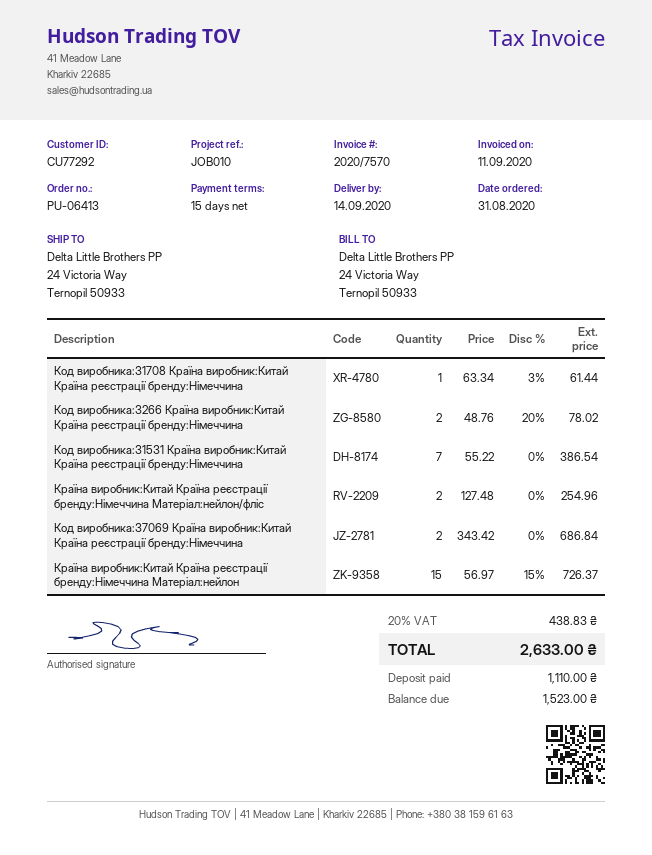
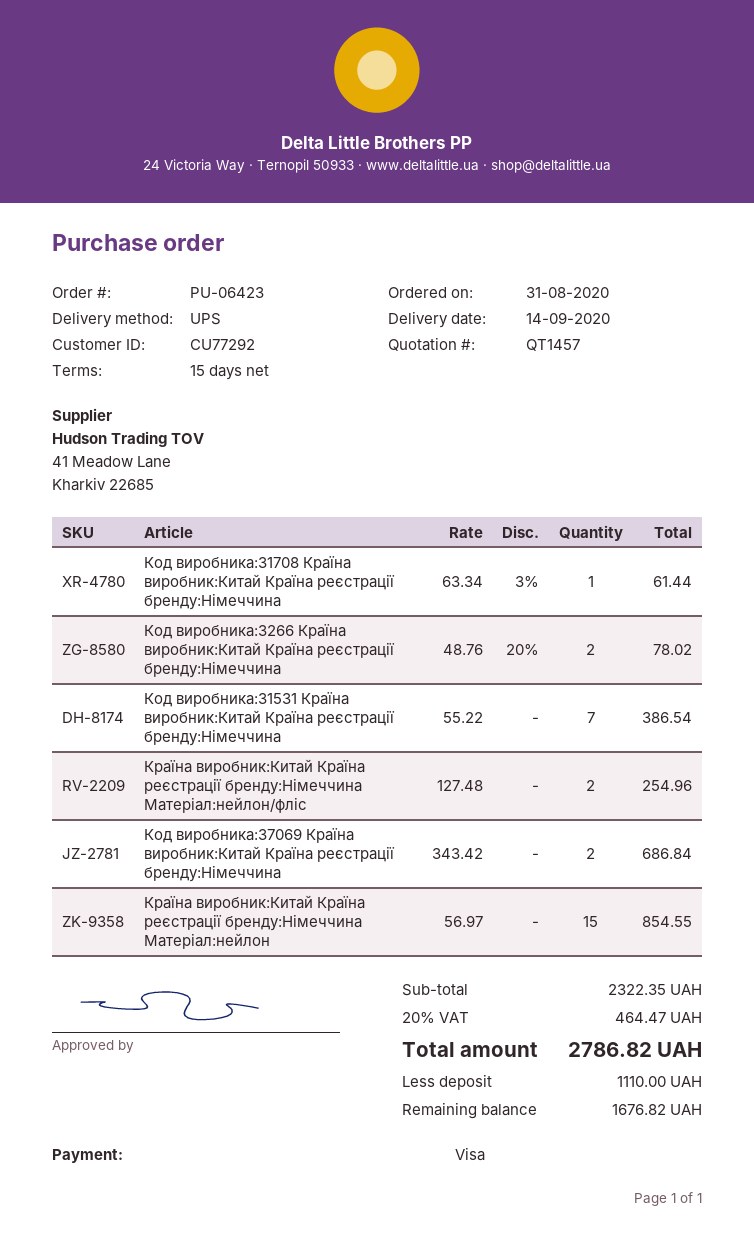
order number: PU-06413 -> PU-06423
Країна виробник:Китай Країна реєстрації бренду:Німеччина Матеріал:нейлон: 15 x 56.97 - 15% = 726.37 -> 15 x 56.97 = 854.55
tax: 20% = 438.83 -> 20% = 464.47
total: 2633.00 -> 2786.82
balance: 1523.00 -> 1676.82

